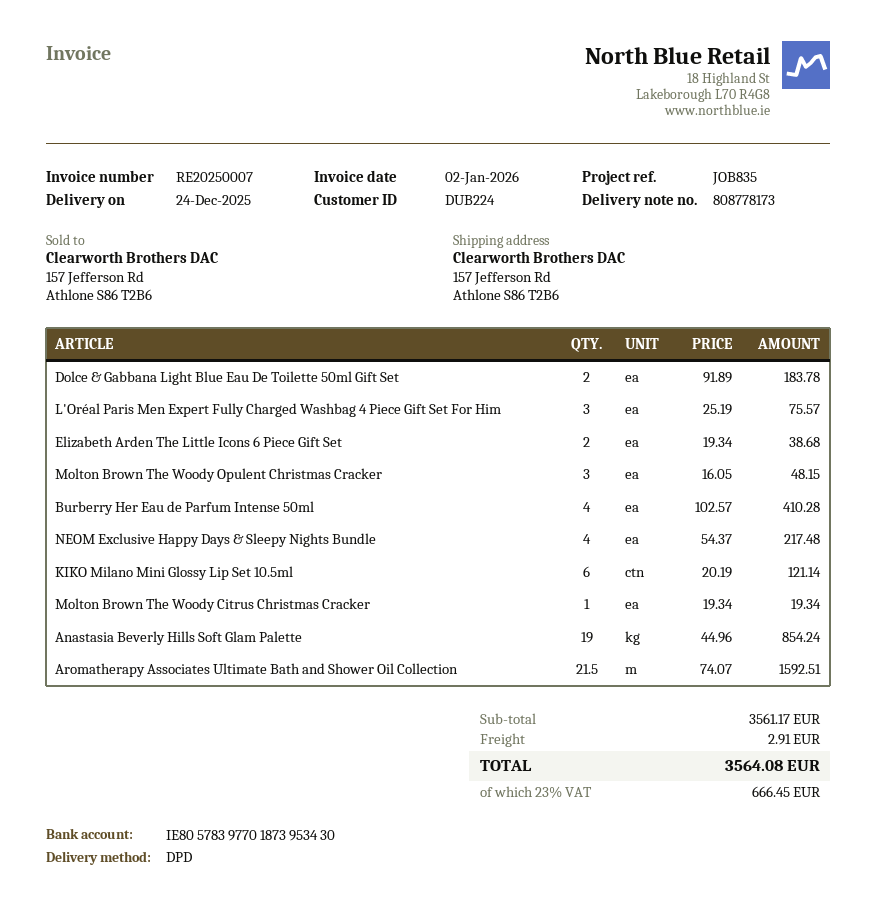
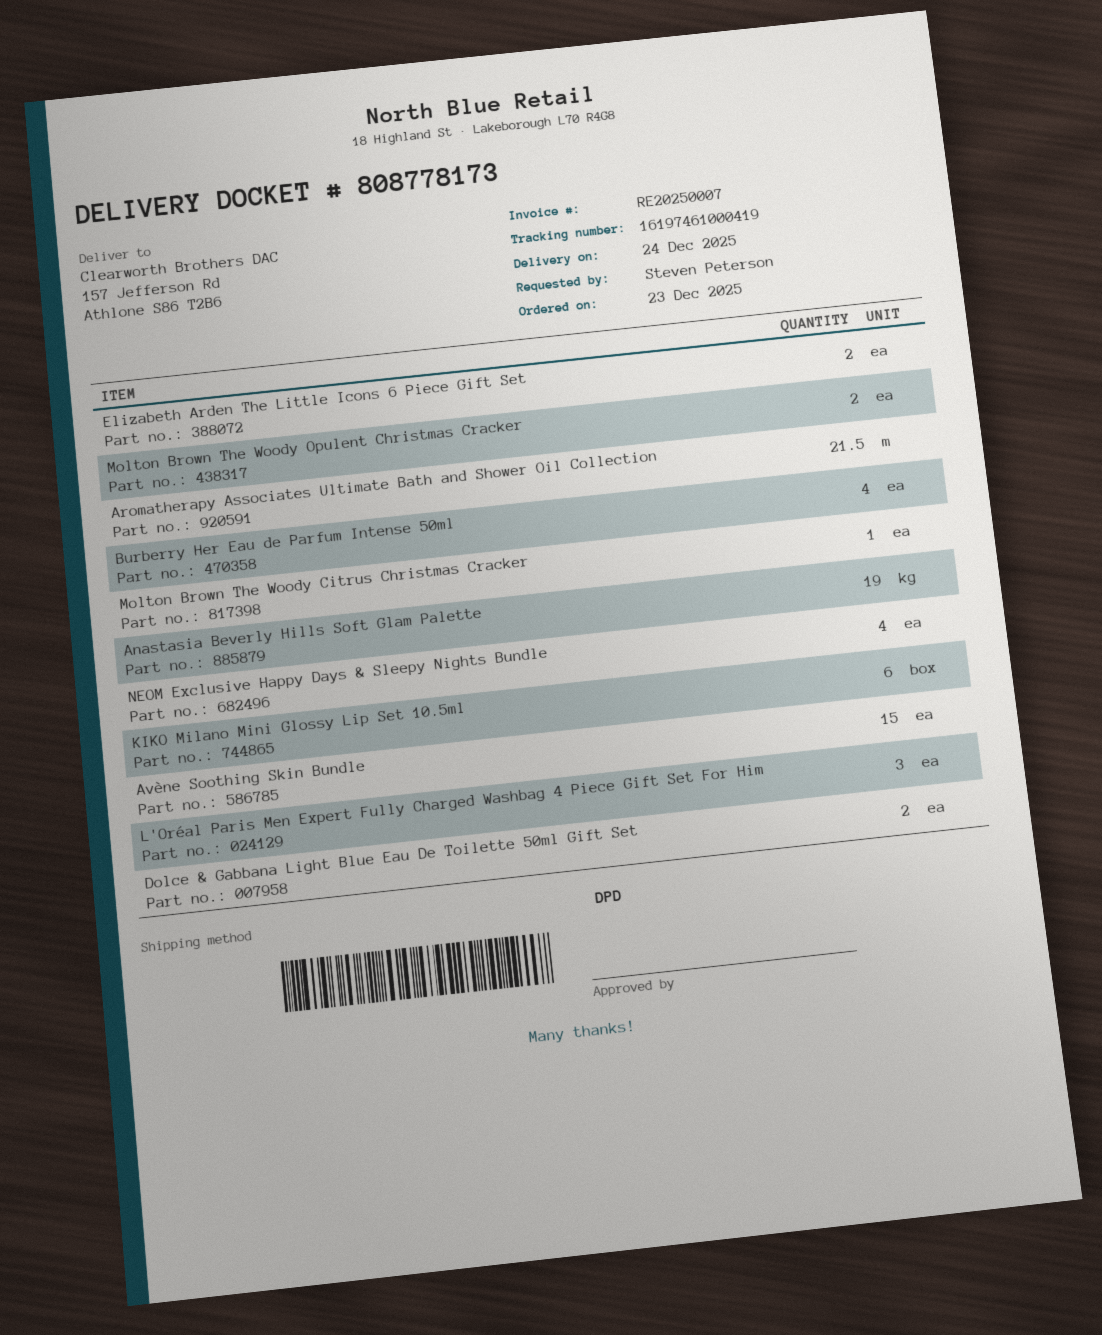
Molton Brown The Woody Opulent Christmas Cracker: 3 -> 2
Avène Soothing Skin Bundle: none -> 15

